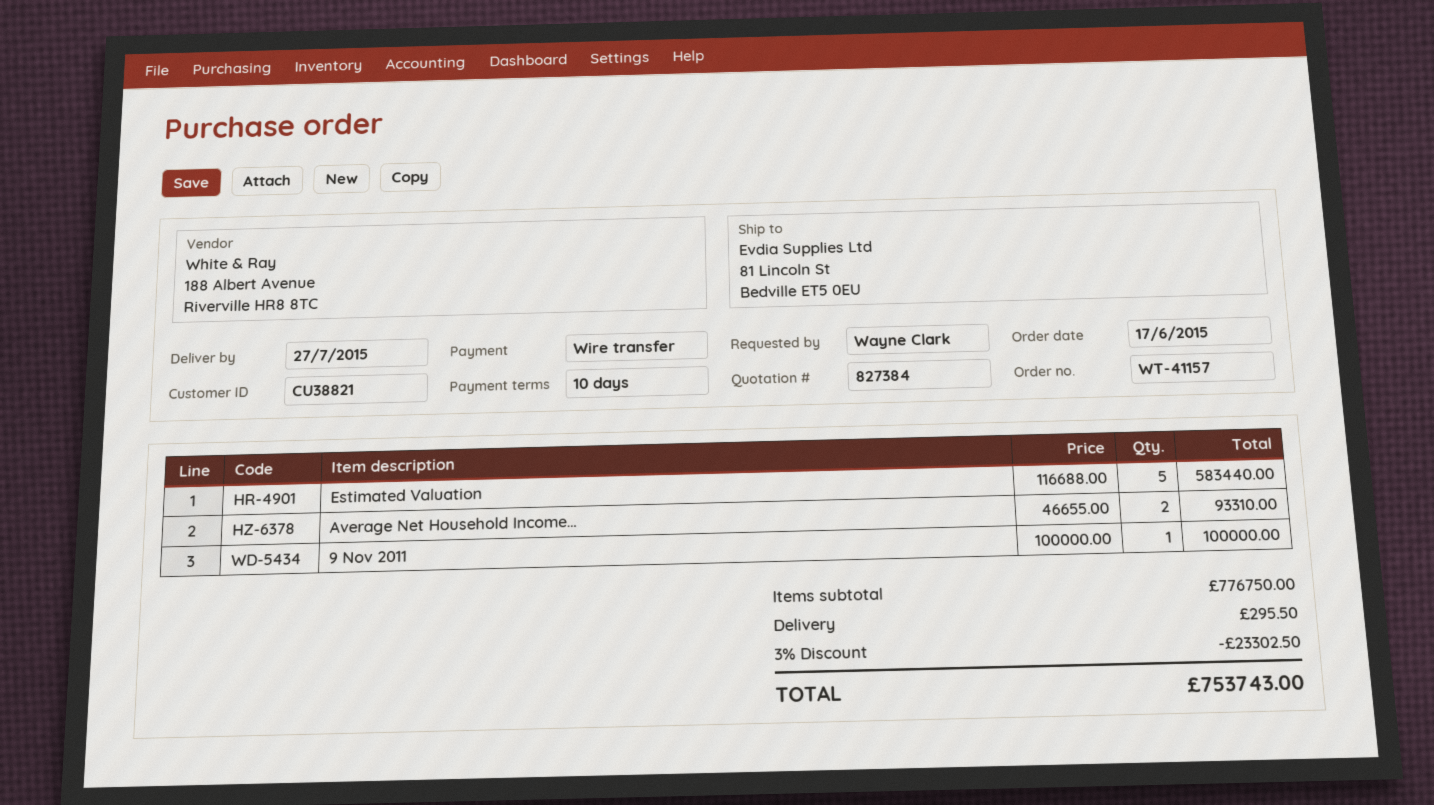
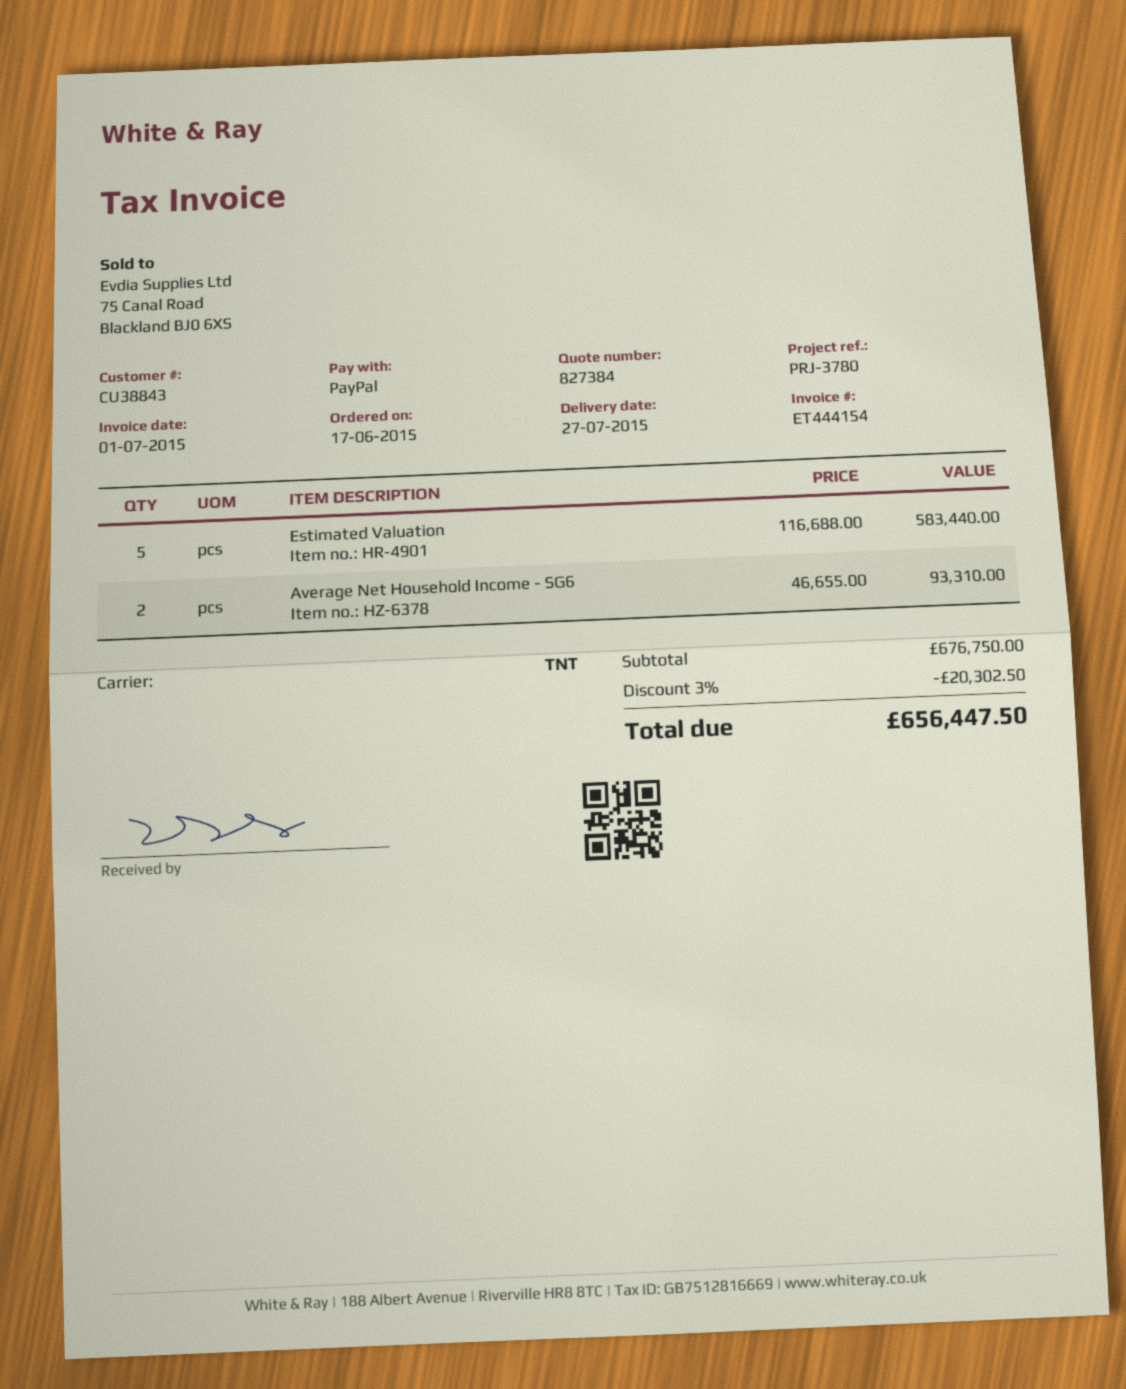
customer number: CU38821 -> CU38843
payment method: bank transfer -> PayPal
9 Nov 2011: 1 x 100000.00 = 100000.00 -> none
subtotal: 776750.00 -> 676750.00
discount: 3% = 23302.50 -> 3% = 20302.50
shipping: 295.50 -> none
total: 753743.00 -> 656447.50

